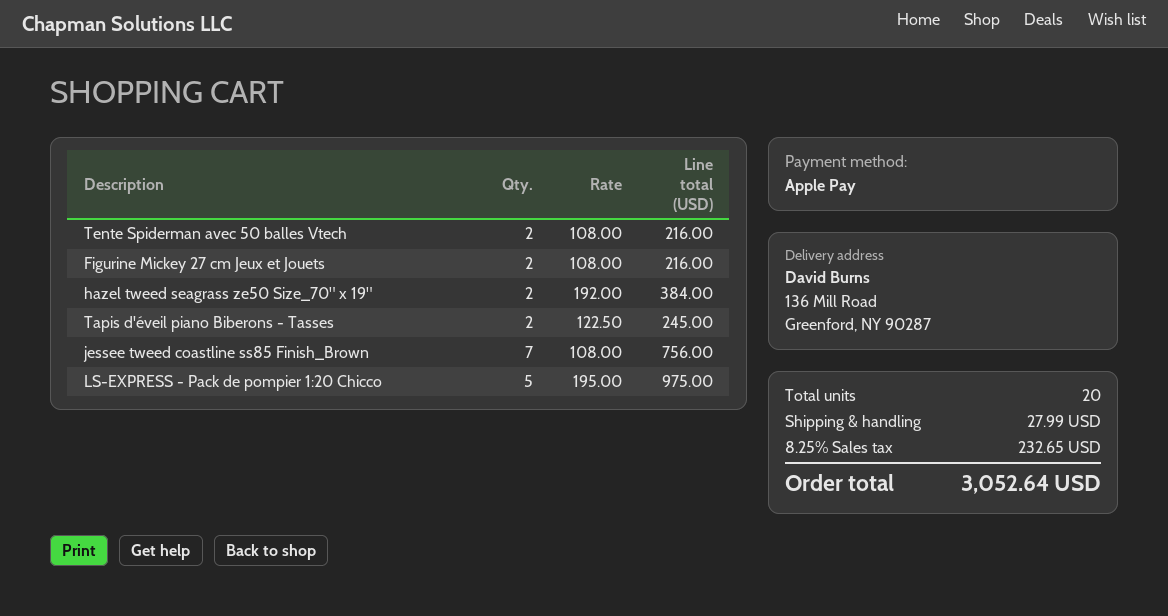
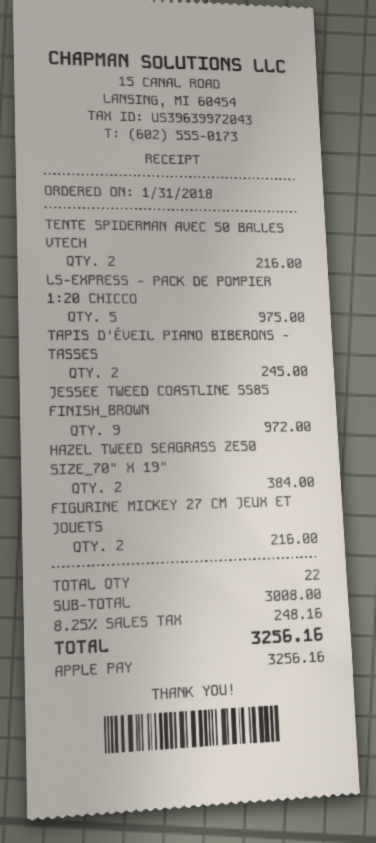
jessee tweed coastline ss85 Finish_Brown: 7 for 756.00 -> 9 for 972.00
total quantity: 20 -> 22
shipping: 27.99 -> none
tax: 8.25% = 232.65 -> 8.25% = 248.16
total: 3052.64 -> 3256.16

